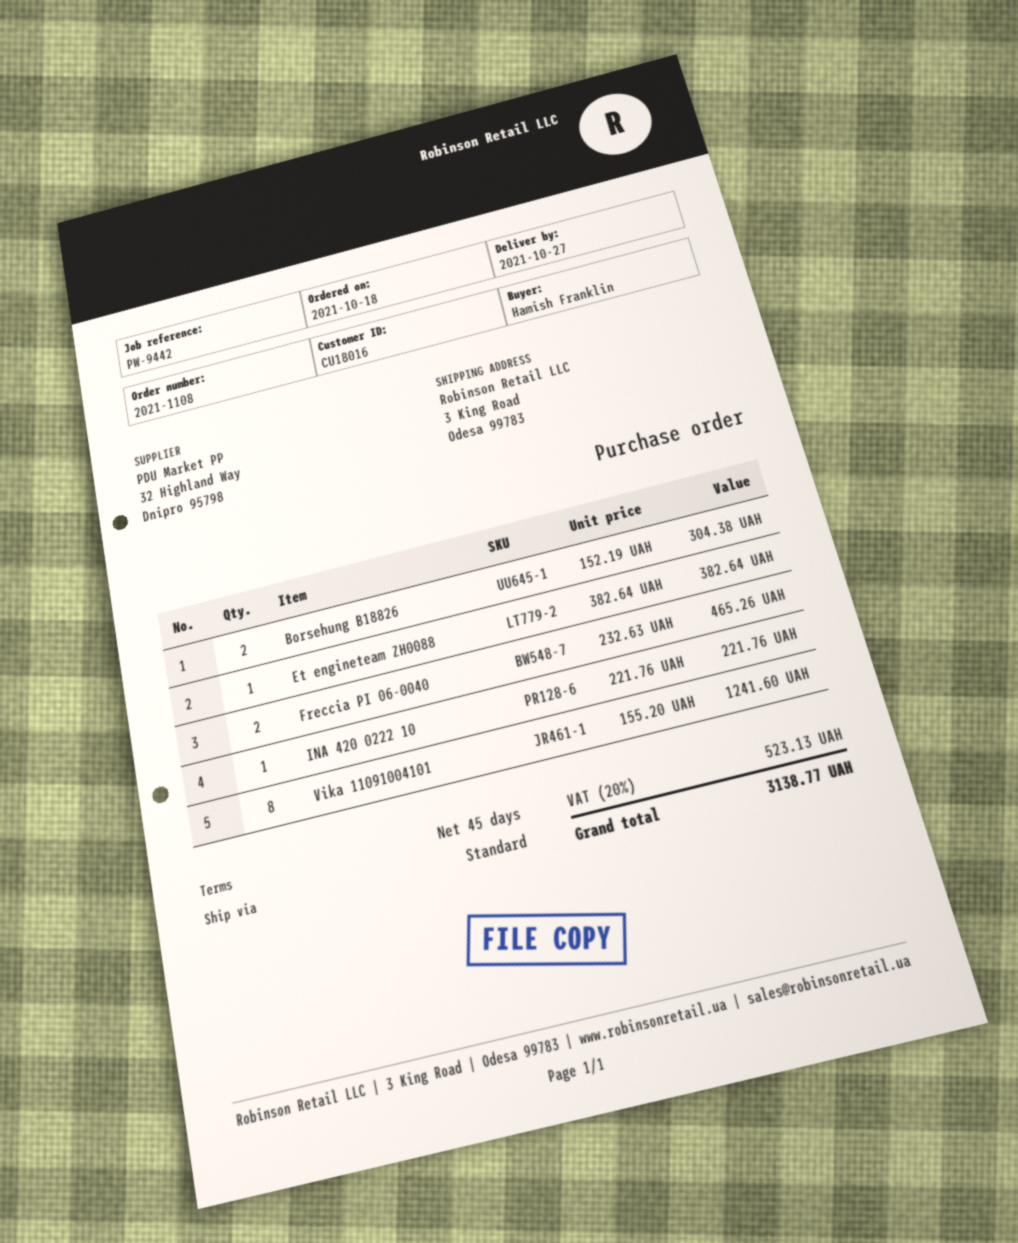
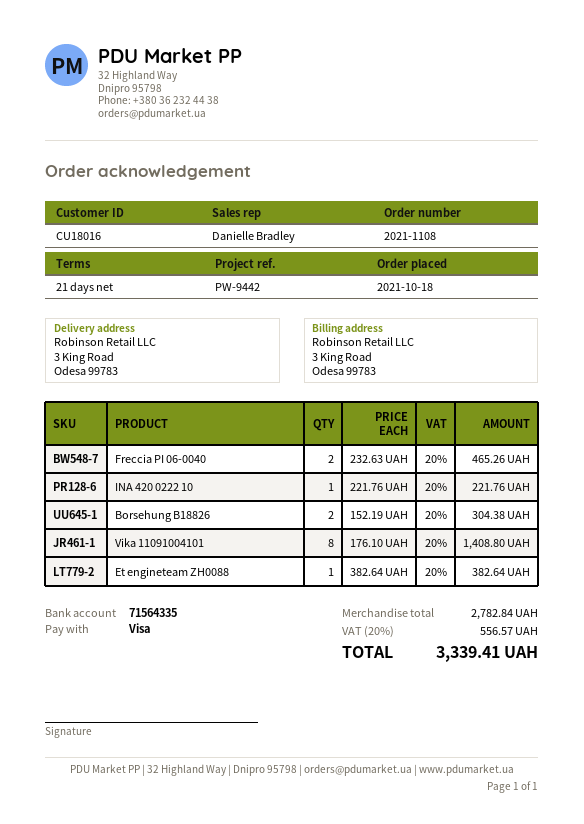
payment terms: 45 days -> 21 days
Vika 11091004101: 8 x 155.20 = 1241.60 -> 8 x 176.10 = 1408.80
tax: 20% = 523.13 -> 20% = 556.57
total: 3138.77 -> 3339.41

